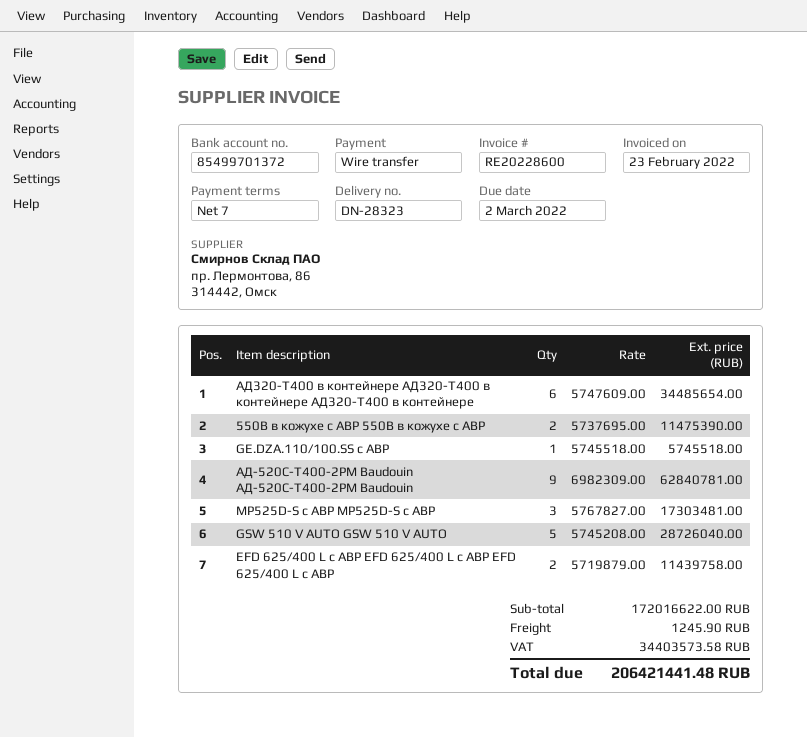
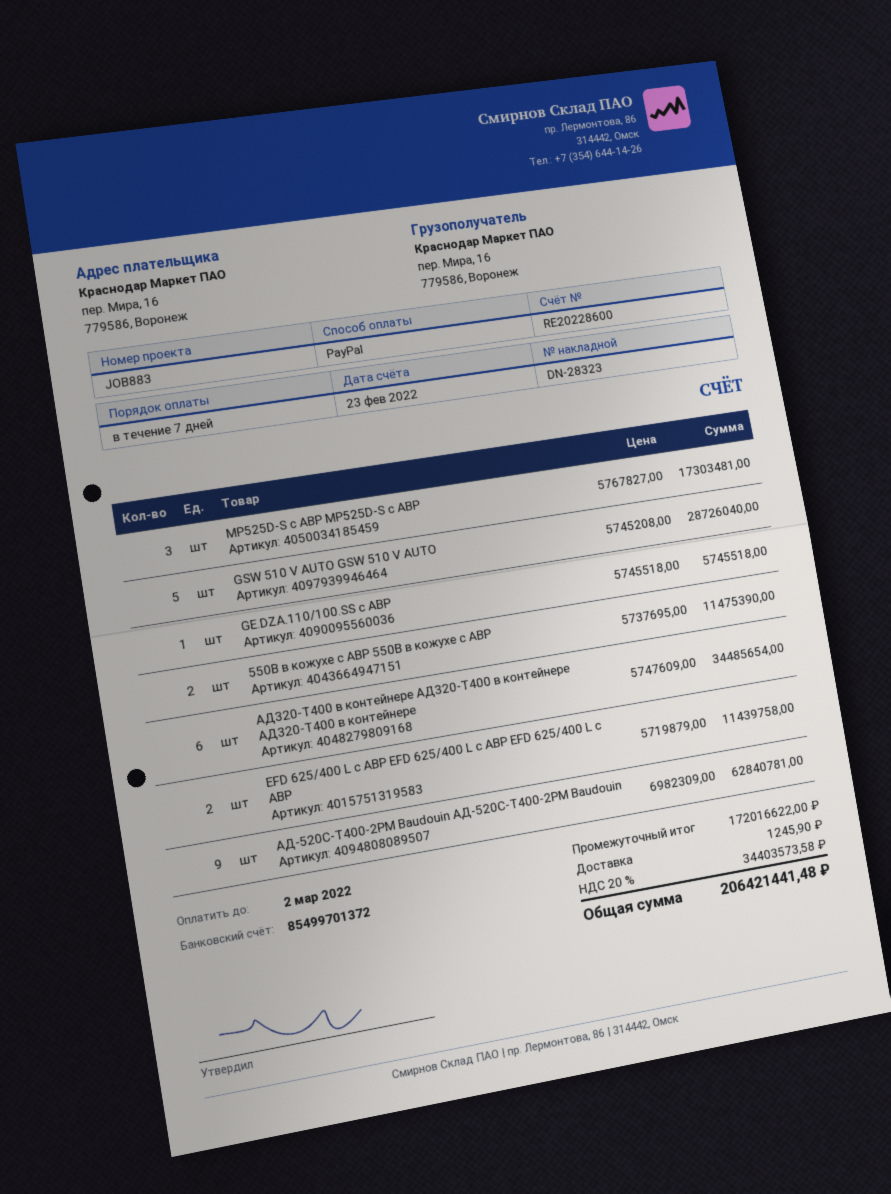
payment method: bank transfer -> PayPal

